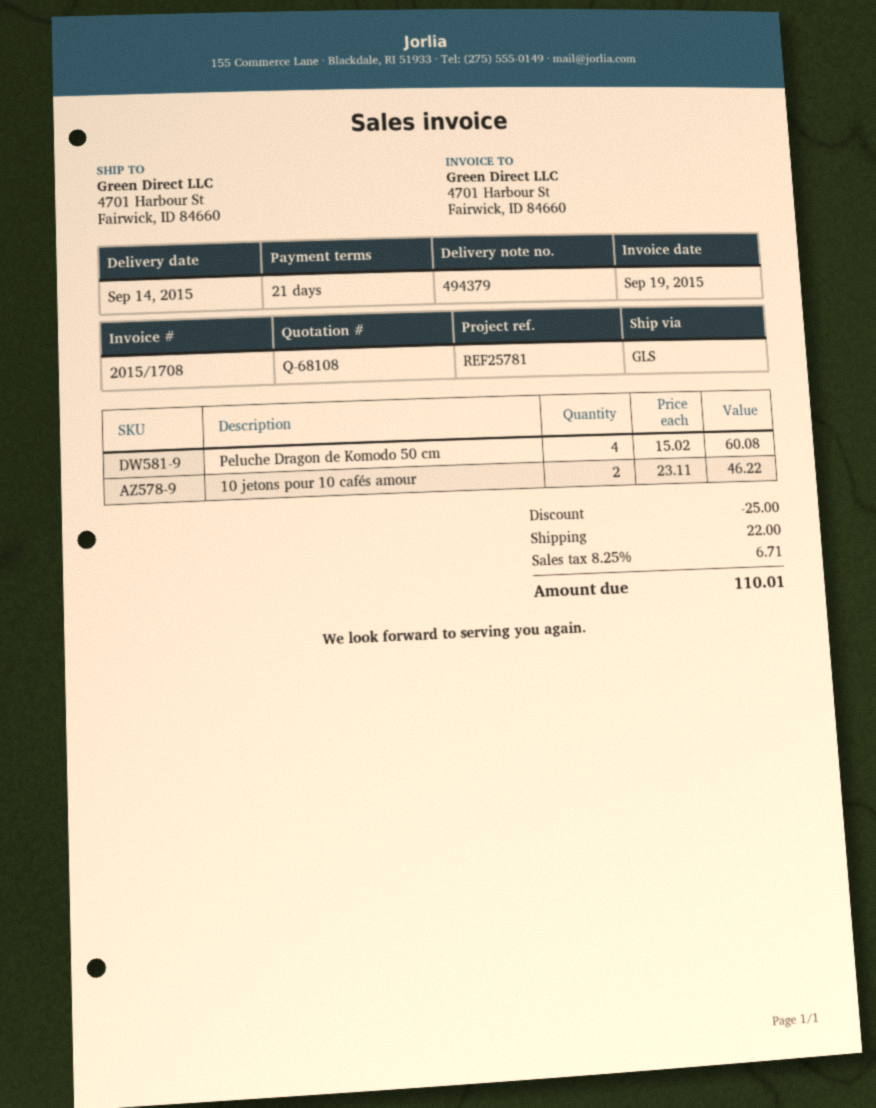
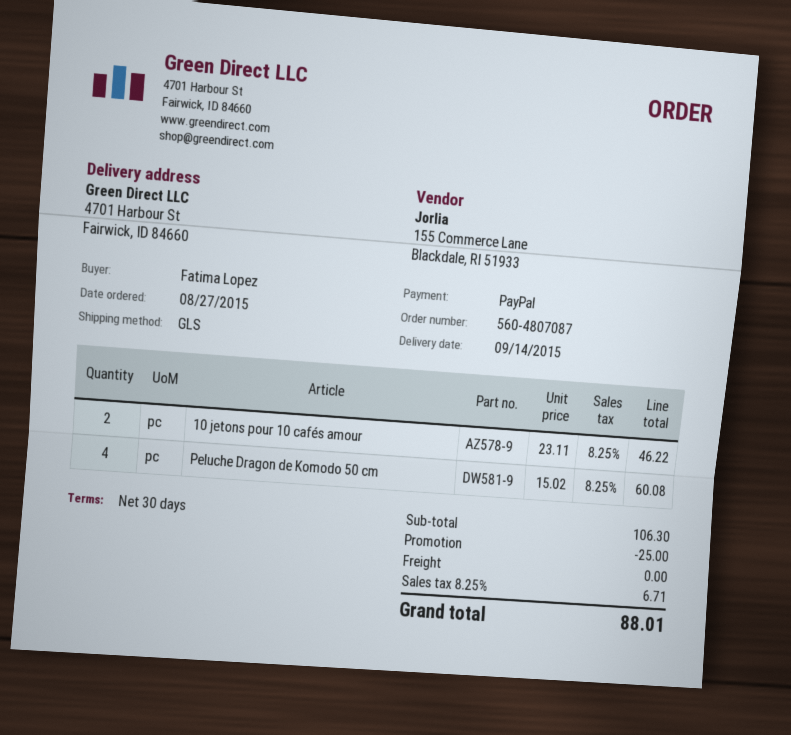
payment terms: 21 days -> 30 days
shipping: 22.00 -> 0.00
total: 110.01 -> 88.01

